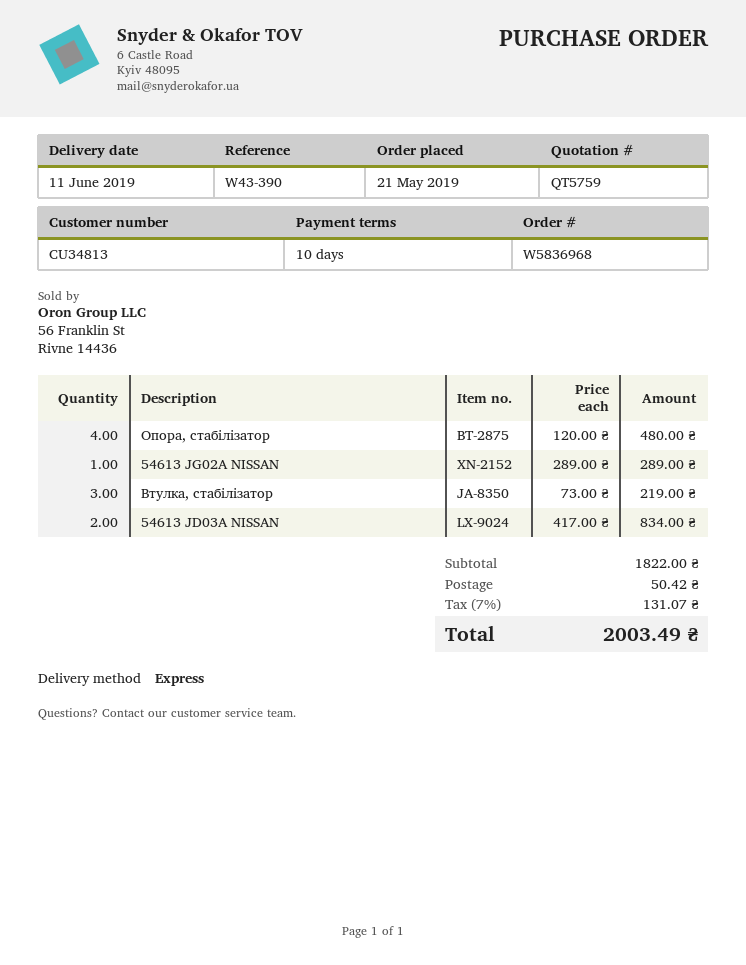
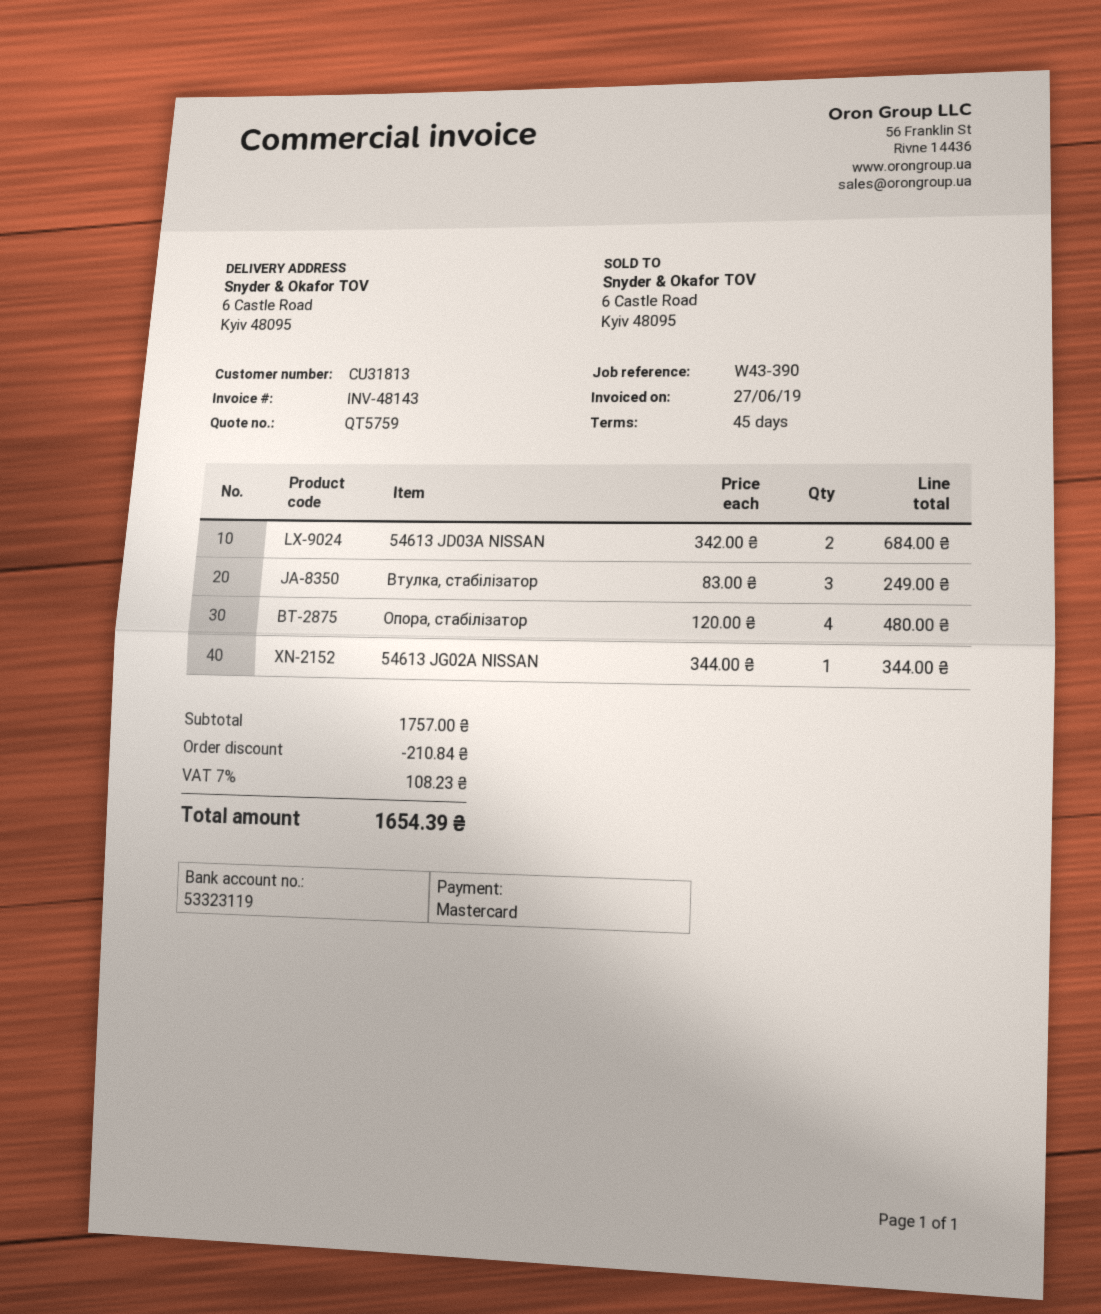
payment terms: 10 days -> 45 days
customer number: CU34813 -> CU31813
54613 JG02A NISSAN: 1 x 289.00 = 289.00 -> 1 x 344.00 = 344.00
Втулка, стабілізатор: 3 x 73.00 = 219.00 -> 3 x 83.00 = 249.00
54613 JD03A NISSAN: 2 x 417.00 = 834.00 -> 2 x 342.00 = 684.00
subtotal: 1822.00 -> 1757.00
discount: none -> 210.84
shipping: 50.42 -> none
tax: 7% = 131.07 -> 7% = 108.23
total: 2003.49 -> 1654.39

